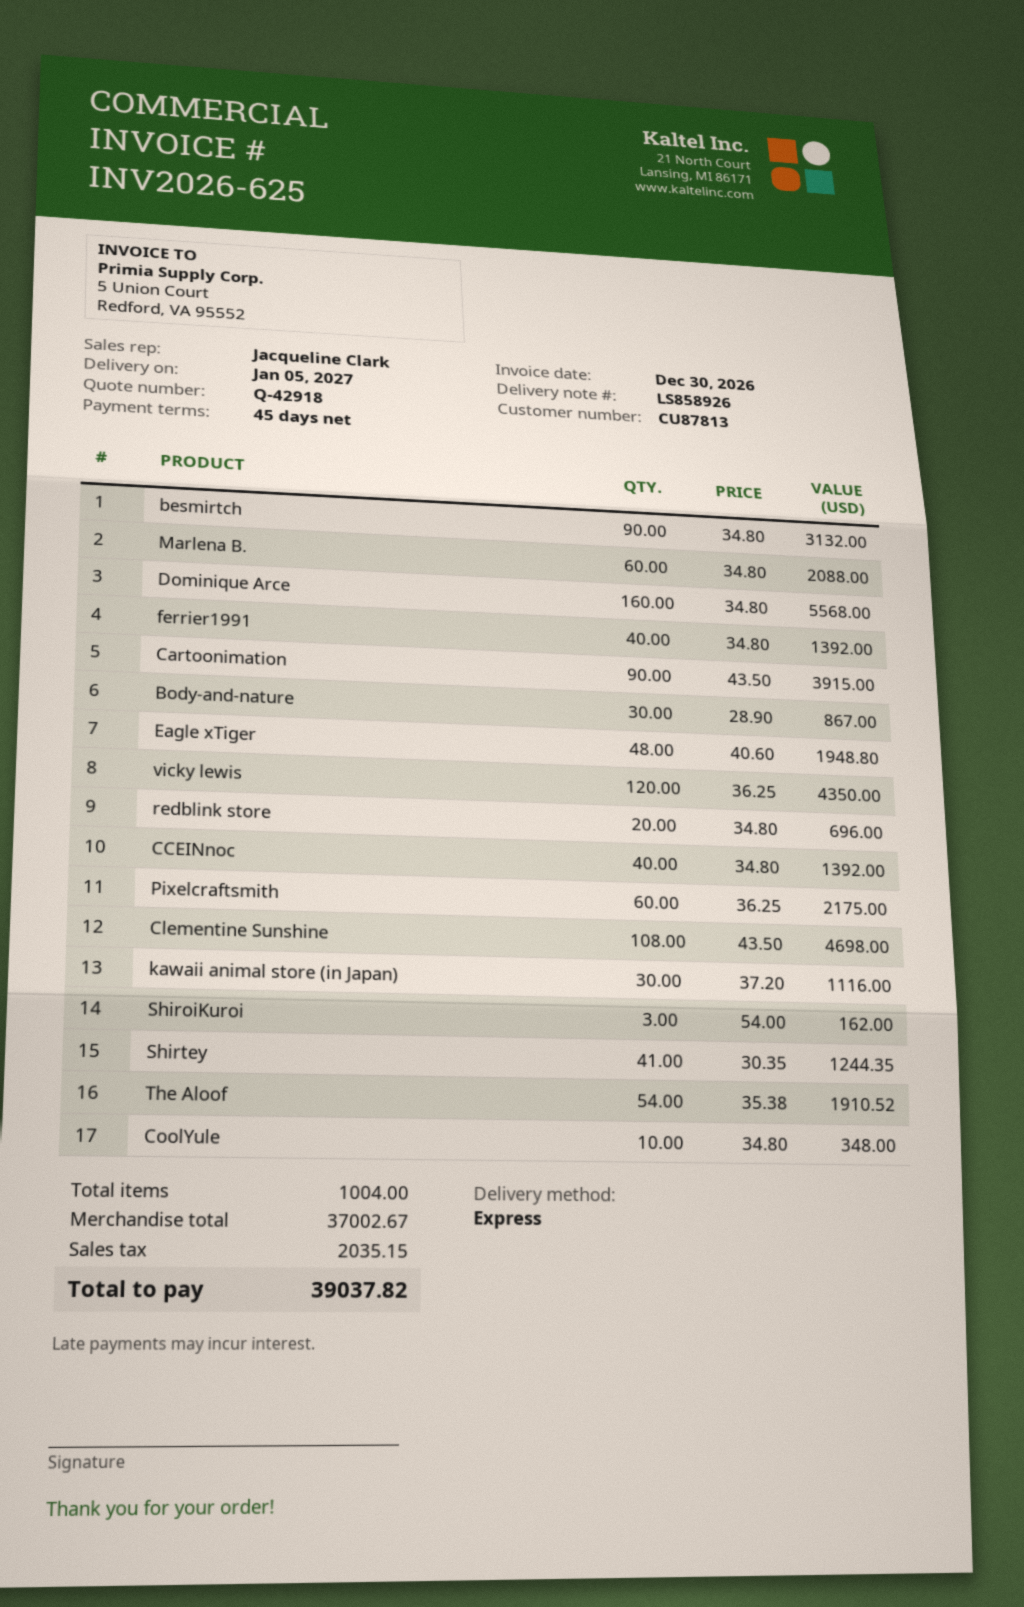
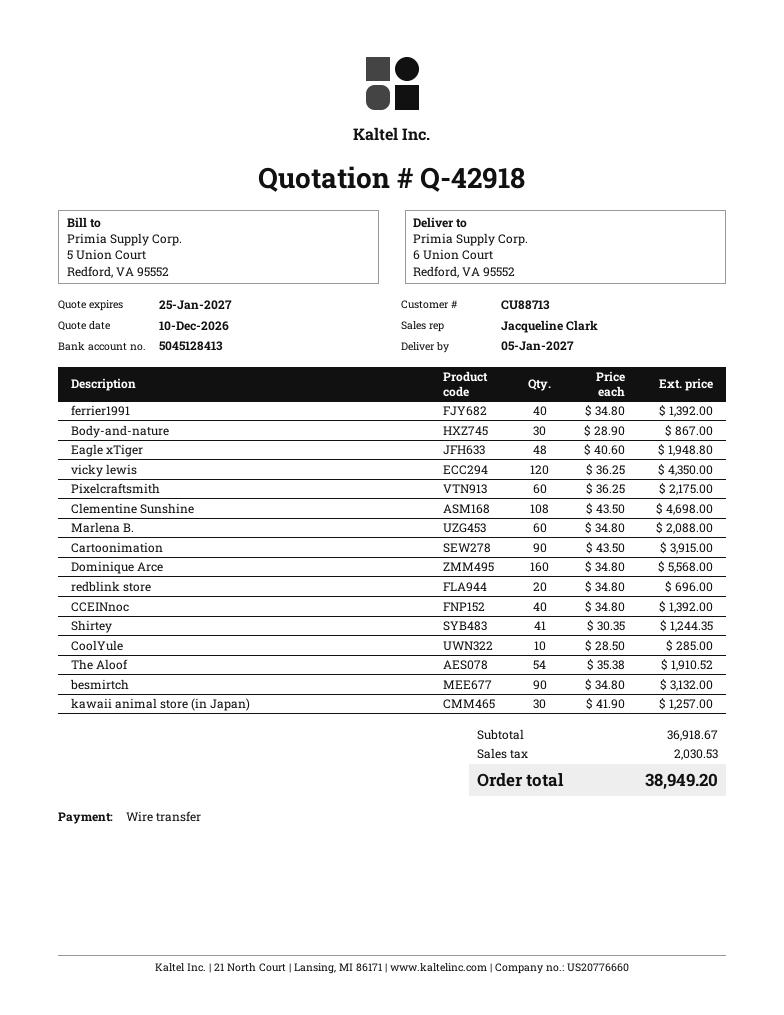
customer number: CU87813 -> CU88713
kawaii animal store (in Japan): 30 x 37.20 = 1116.00 -> 30 x 41.90 = 1257.00
ShiroiKuroi: 3 x 54.00 = 162.00 -> none
CoolYule: 10 x 34.80 = 348.00 -> 10 x 28.50 = 285.00
subtotal: 37002.67 -> 36918.67
tax: 2035.15 -> 2030.53
total: 39037.82 -> 38949.20

